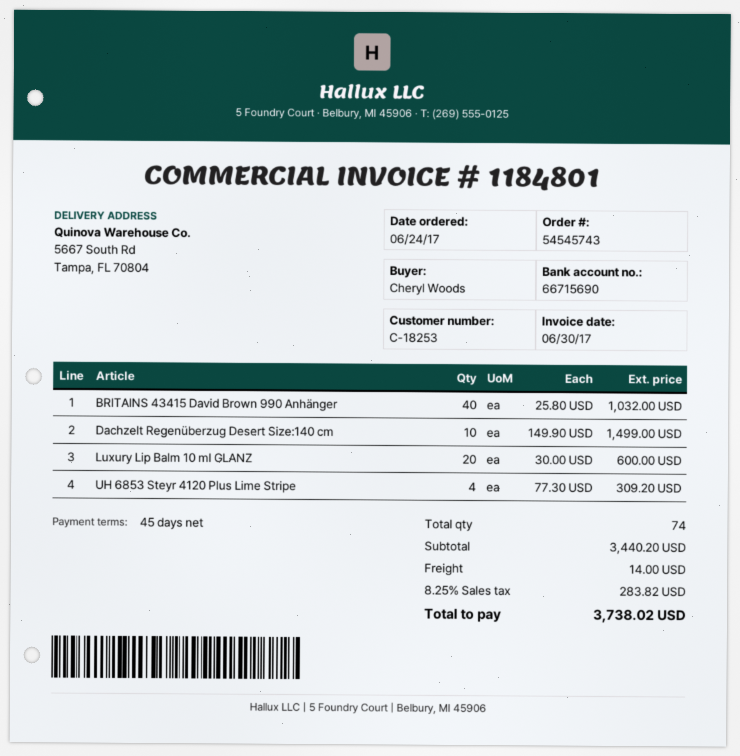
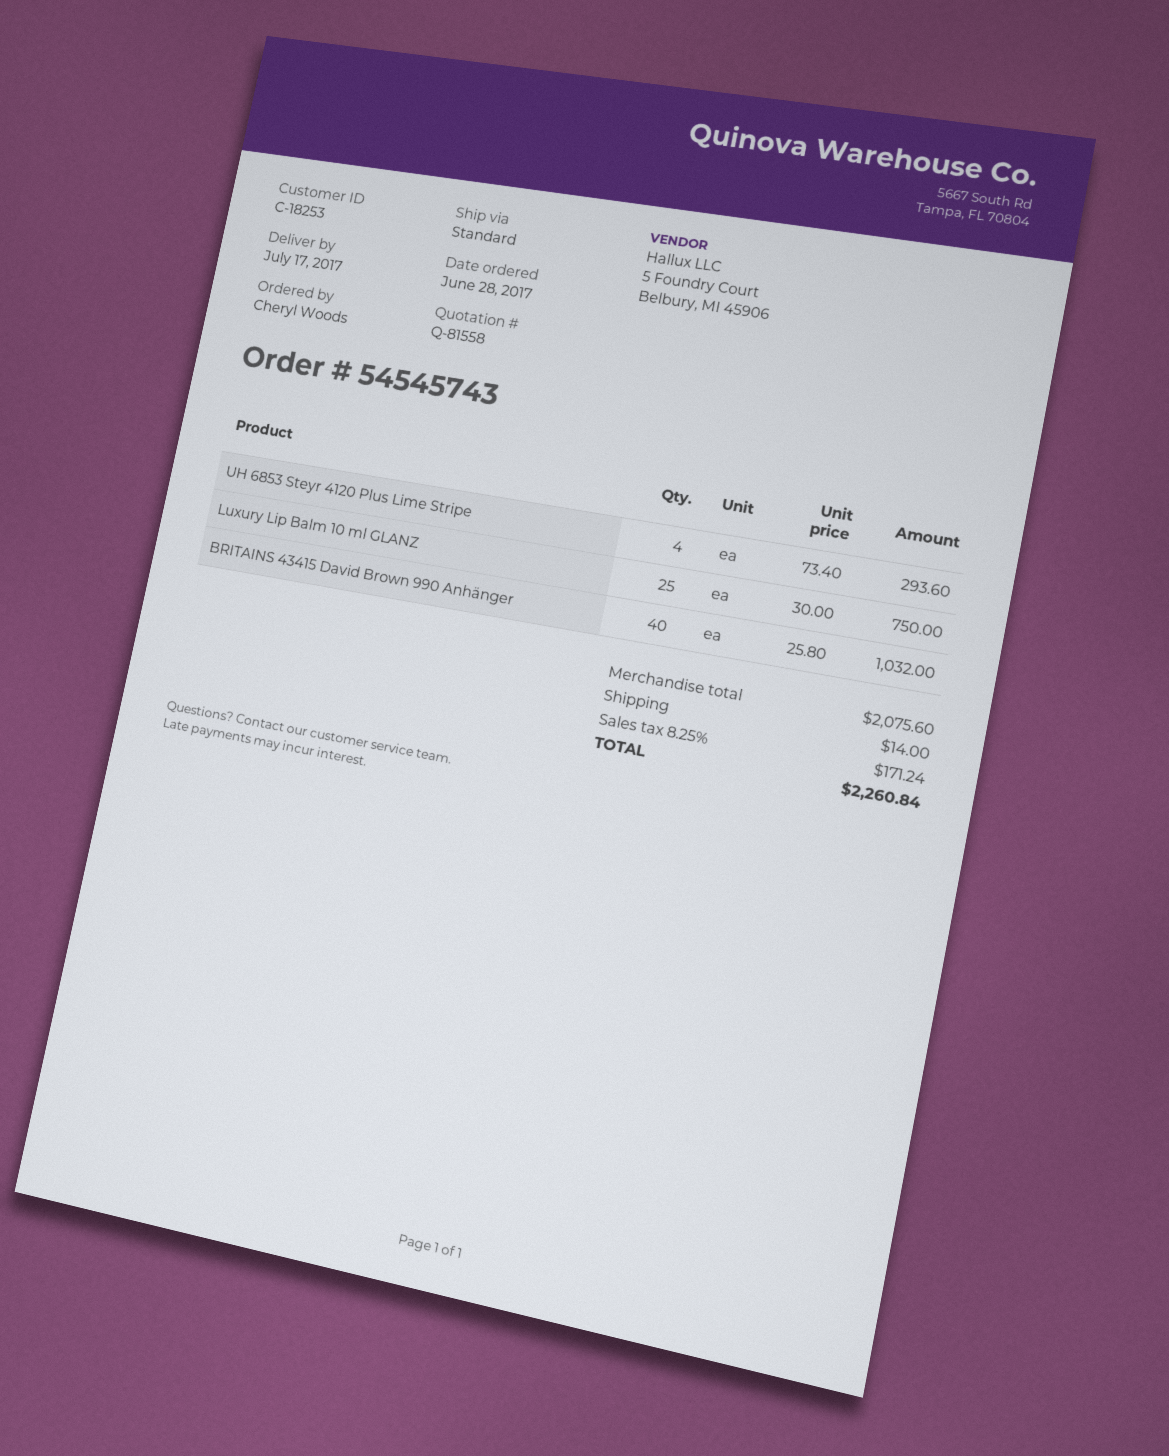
order date: 2017-06-24 -> 2017-06-28
Dachzelt Regenüberzug Desert Size:140 cm: 10 x 149.90 = 1499.00 -> none
Luxury Lip Balm 10 ml GLANZ: 20 x 30.00 = 600.00 -> 25 x 30.00 = 750.00
UH 6853 Steyr 4120 Plus Lime Stripe: 4 x 77.30 = 309.20 -> 4 x 73.40 = 293.60
subtotal: 3440.20 -> 2075.60
tax: 8.25% = 283.82 -> 8.25% = 171.24
total: 3738.02 -> 2260.84

